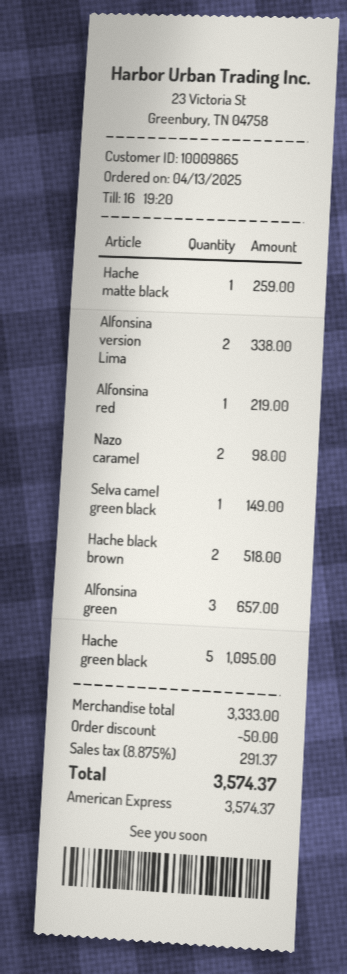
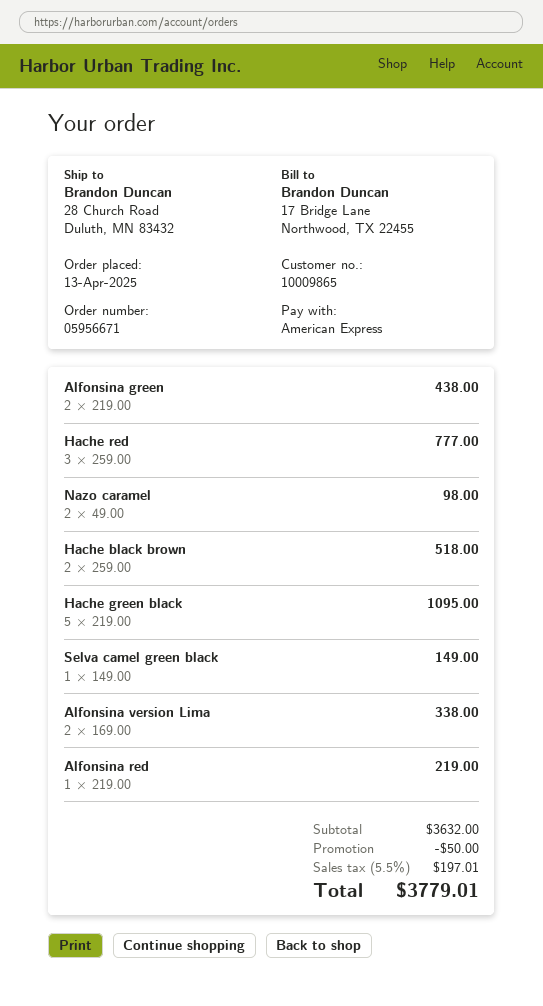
Hache matte black: 1 for 259.00 -> none
Alfonsina green: 3 for 657.00 -> 2 for 438.00
Hache red: none -> 3 for 777.00
subtotal: 3333.00 -> 3632.00
tax: 8.875% = 291.37 -> 5.5% = 197.01
total: 3574.37 -> 3779.01

